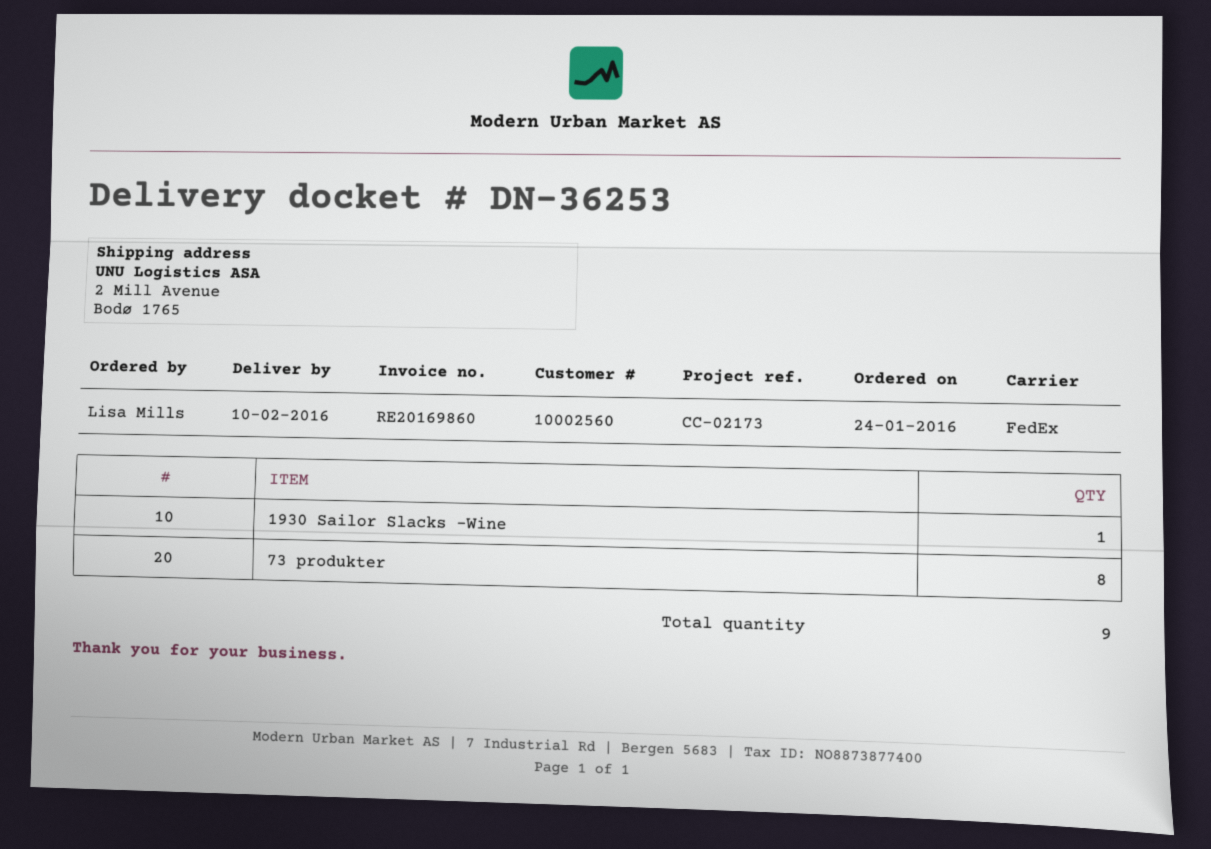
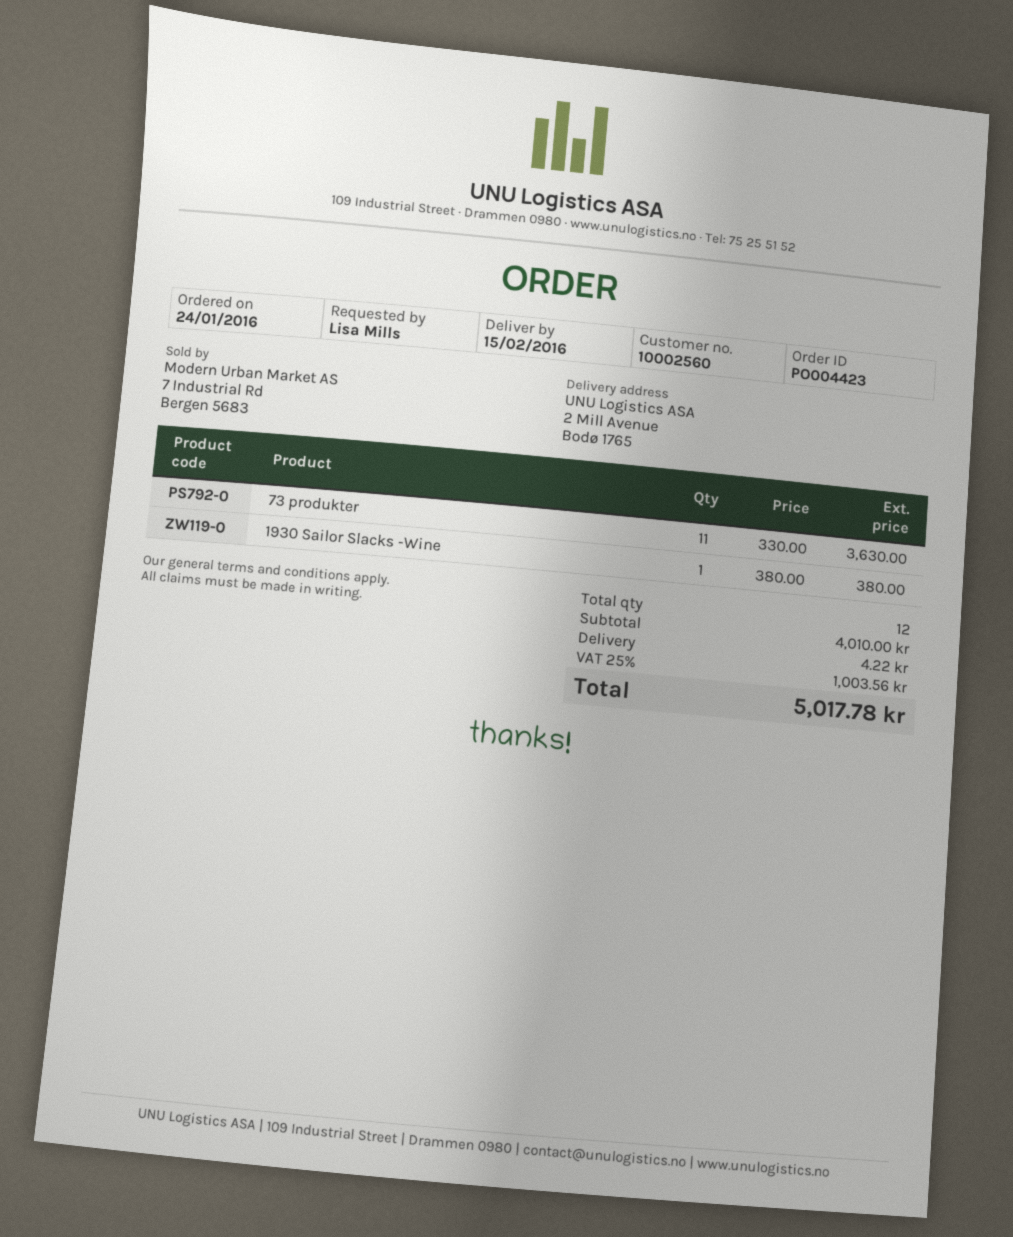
delivery date: 2016-02-10 -> 2016-02-15
73 produkter: 8 -> 11
total quantity: 9 -> 12

